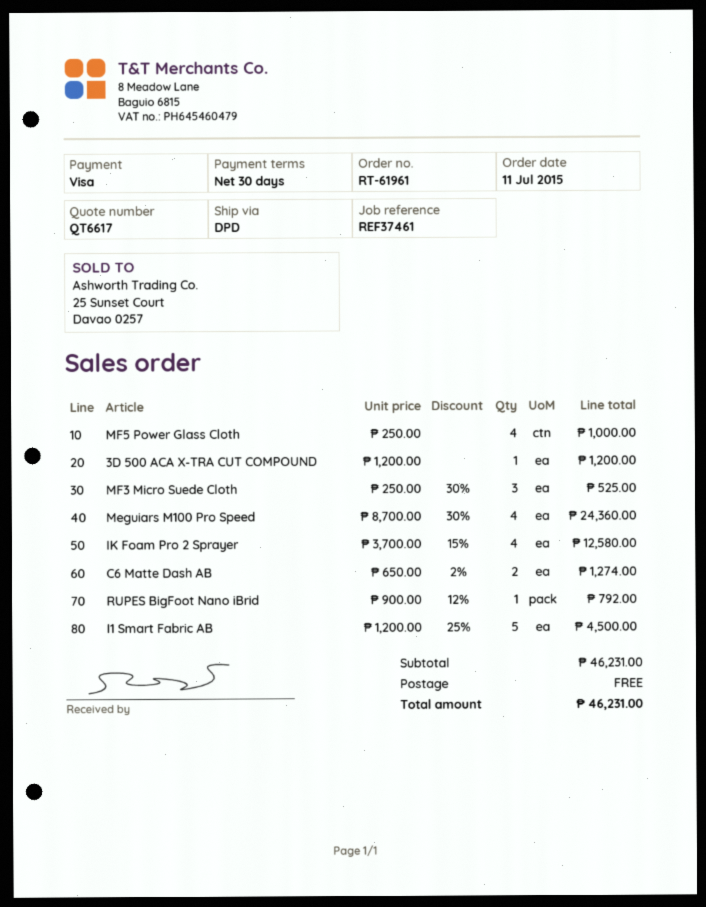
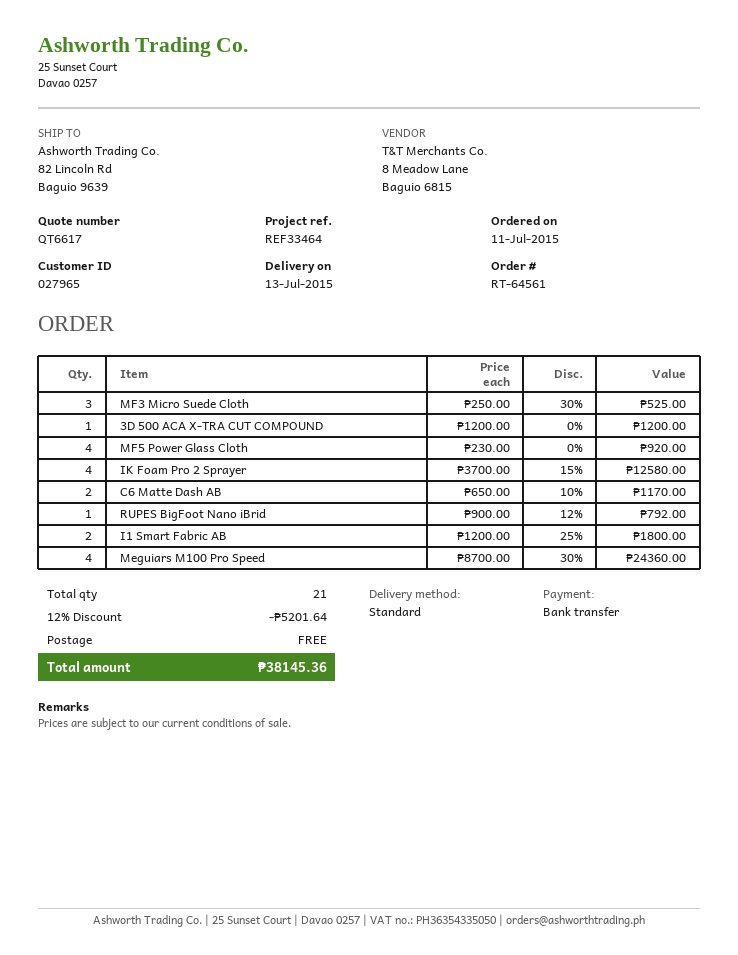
order number: RT-61961 -> RT-64561
reference: REF37461 -> REF33464
payment method: Visa -> bank transfer
shipping method: DPD -> standard
MF5 Power Glass Cloth: 4 x 250.00 = 1000.00 -> 4 x 230.00 = 920.00
C6 Matte Dash AB: 2 x 650.00 - 2% = 1274.00 -> 2 x 650.00 - 10% = 1170.00
I1 Smart Fabric AB: 5 x 1200.00 - 25% = 4500.00 -> 2 x 1200.00 - 25% = 1800.00
discount: none -> 12% = 5201.64
total: 46231.00 -> 38145.36

